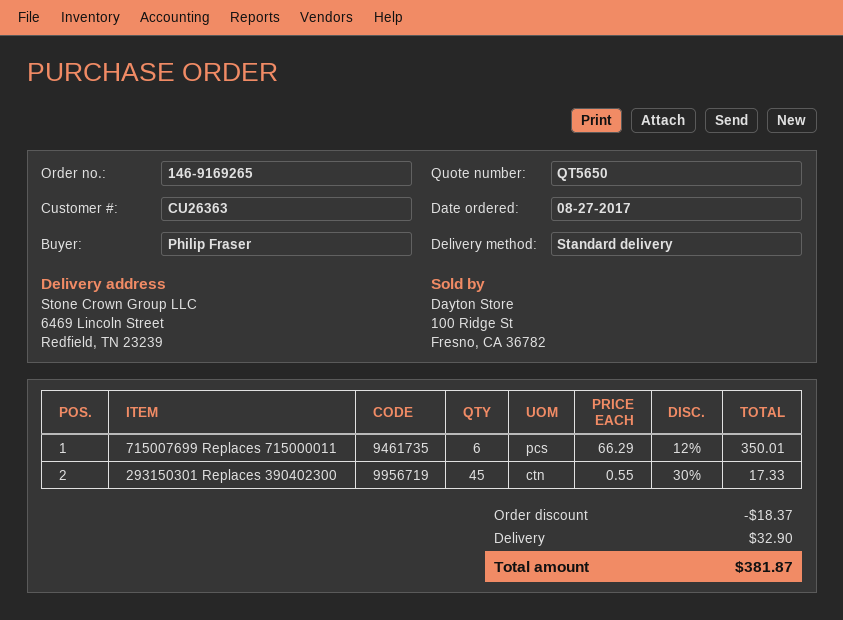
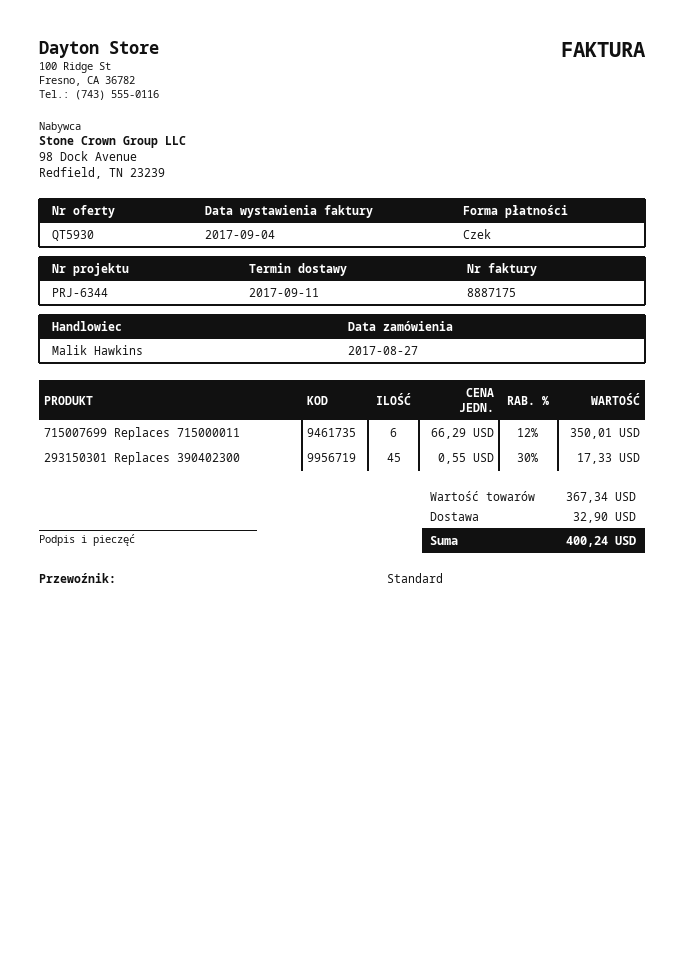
quote number: QT5650 -> QT5930
discount: 18.37 -> none
total: 381.87 -> 400.24

